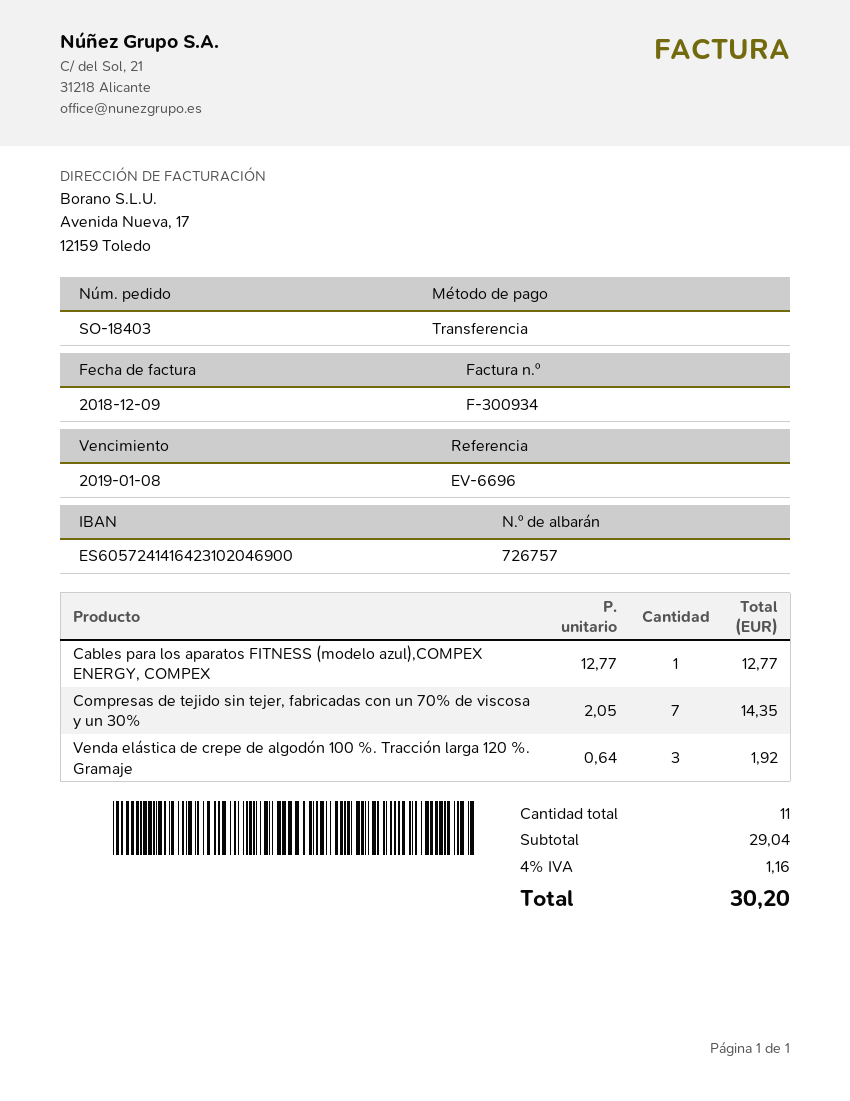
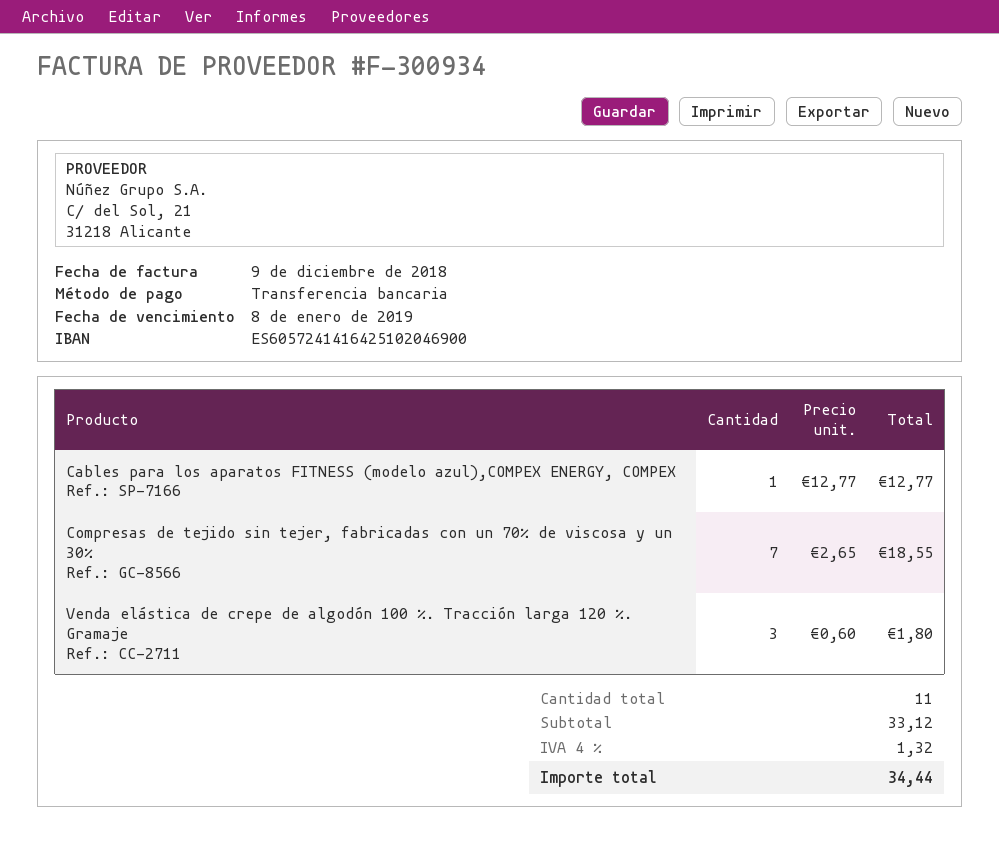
bank account: ES6057241416423102046900 -> ES6057241416425102046900
Compresas de tejido sin tejer, fabricadas con un 70% de viscosa y un 30%: 7 x 2.05 = 14.35 -> 7 x 2.65 = 18.55
Venda elástica de crepe de algodón 100 %. Tracción larga 120 %. Gramaje: 3 x 0.64 = 1.92 -> 3 x 0.60 = 1.80
subtotal: 29.04 -> 33.12
tax: 4% = 1.16 -> 4% = 1.32
total: 30.20 -> 34.44

